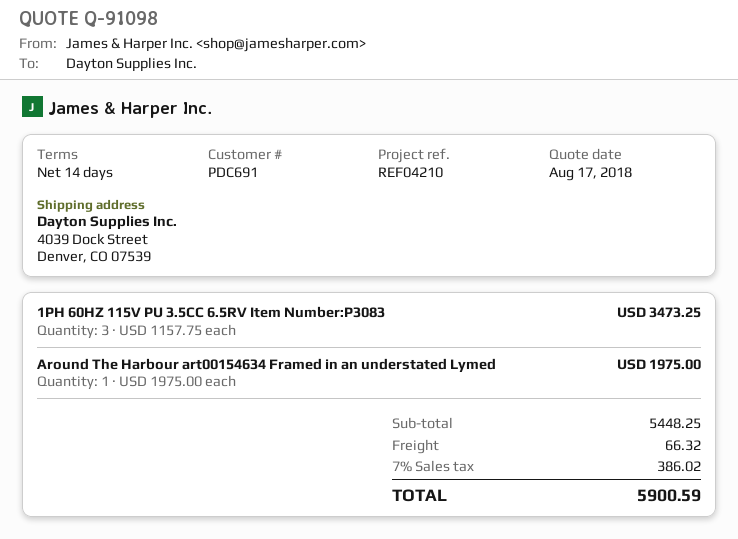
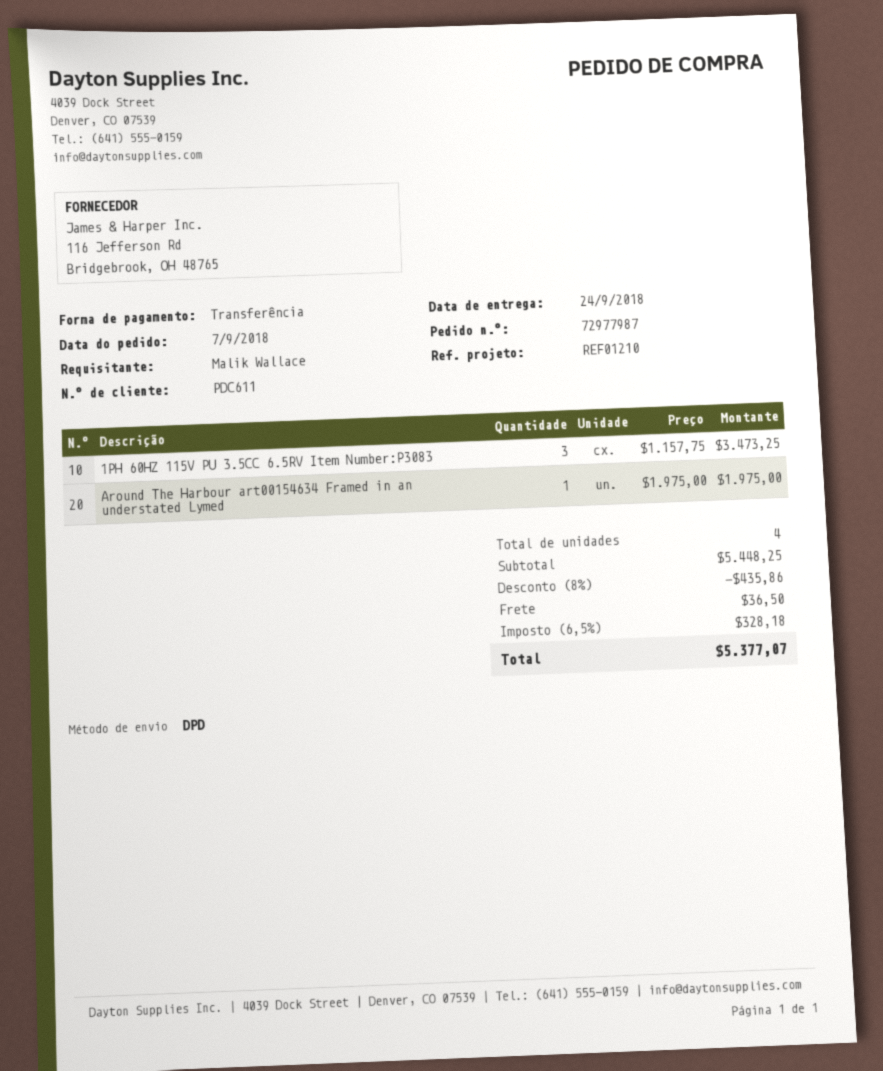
customer number: PDC691 -> PDC611
reference: REF04210 -> REF01210
discount: none -> 8% = 435.86
shipping: 66.32 -> 36.50
tax: 7% = 386.02 -> 6.5% = 328.18
total: 5900.59 -> 5377.07

